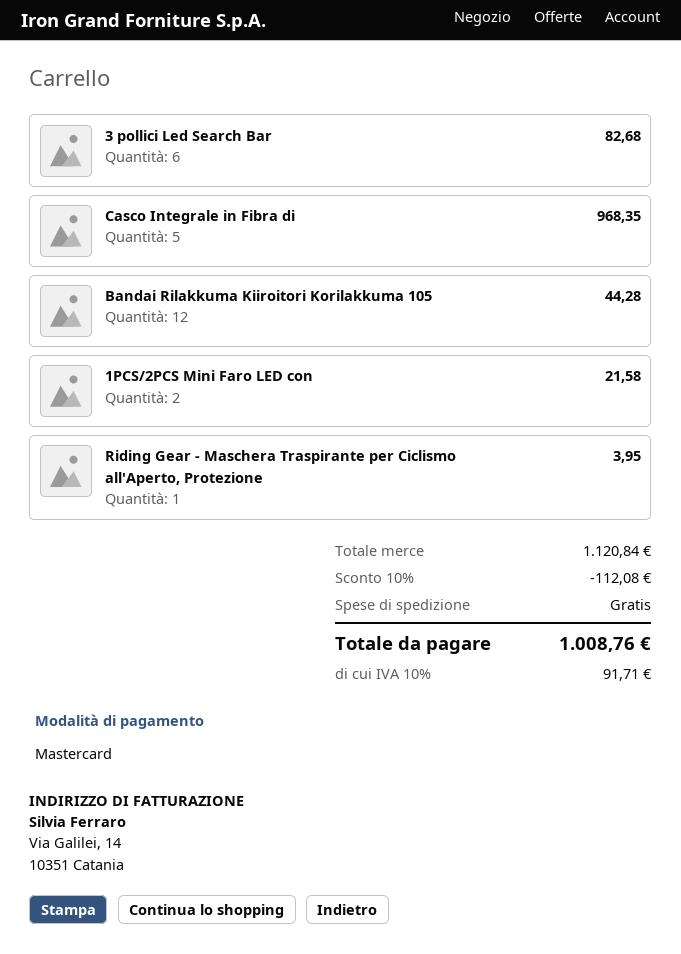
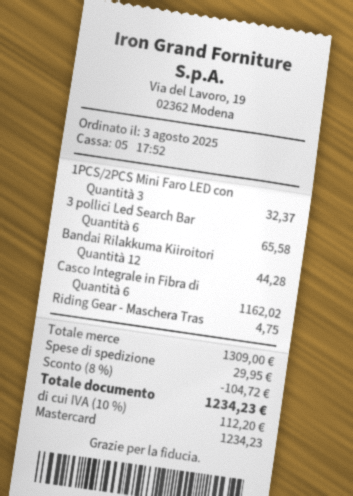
3 pollici Led Search Bar: 6 for 82.68 -> 6 for 65.58
Casco Integrale in Fibra di: 5 for 968.35 -> 6 for 1162.02
1PCS/2PCS Mini Faro LED con: 2 for 21.58 -> 3 for 32.37
Riding Gear - Maschera Traspirante per Ciclismo all'Aperto, Protezione: 1 for 3.95 -> 1 for 4.75
subtotal: 1120.84 -> 1309.00
discount: 10% = 112.08 -> 8% = 104.72
shipping: 0.00 -> 29.95
tax: 10% = 91.71 -> 10% = 112.20
total: 1008.76 -> 1234.23

